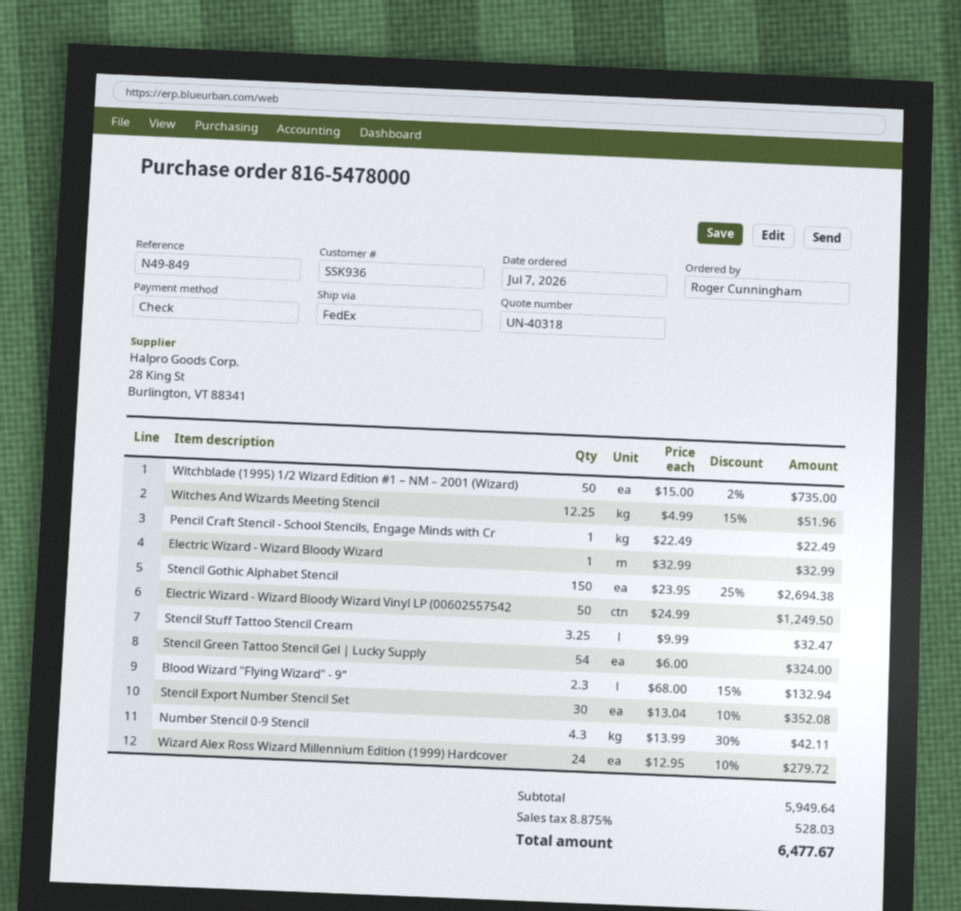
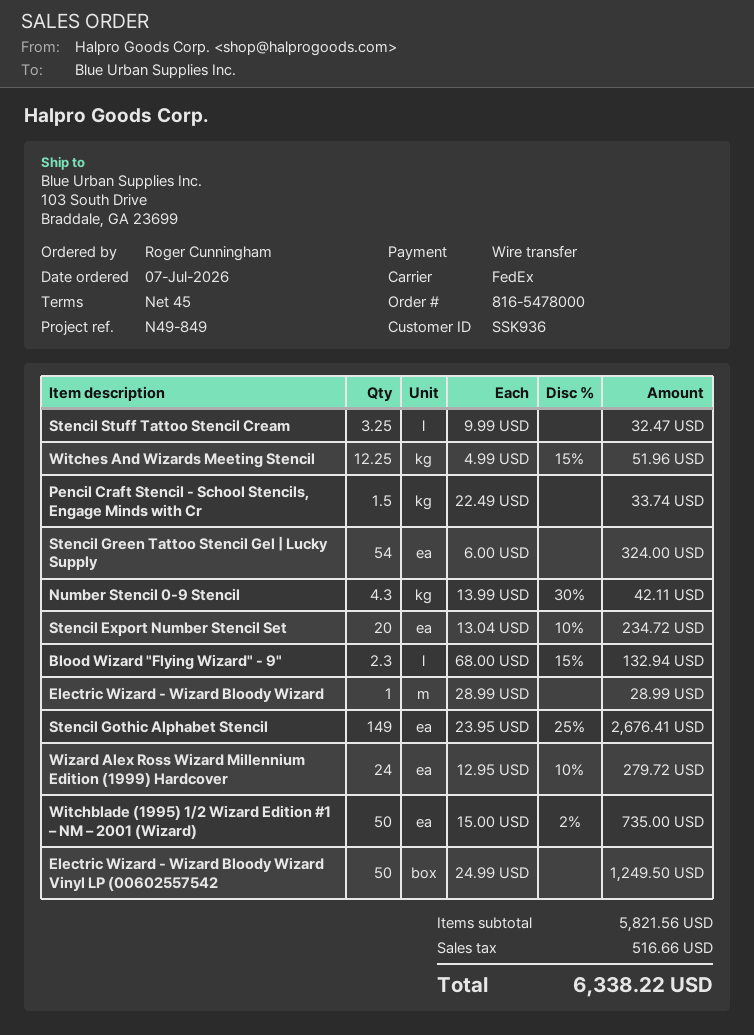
payment method: cheque -> bank transfer
Pencil Craft Stencil - School Stencils, Engage Minds with Cr: 1 x 22.49 = 22.49 -> 1.5 x 22.49 = 33.74
Electric Wizard - Wizard Bloody Wizard: 1 x 32.99 = 32.99 -> 1 x 28.99 = 28.99
Stencil Gothic Alphabet Stencil: 150 x 23.95 - 25% = 2694.38 -> 149 x 23.95 - 25% = 2676.41
Stencil Export Number Stencil Set: 30 x 13.04 - 10% = 352.08 -> 20 x 13.04 - 10% = 234.72
subtotal: 5949.64 -> 5821.56
tax: 528.03 -> 516.66
total: 6477.67 -> 6338.22

